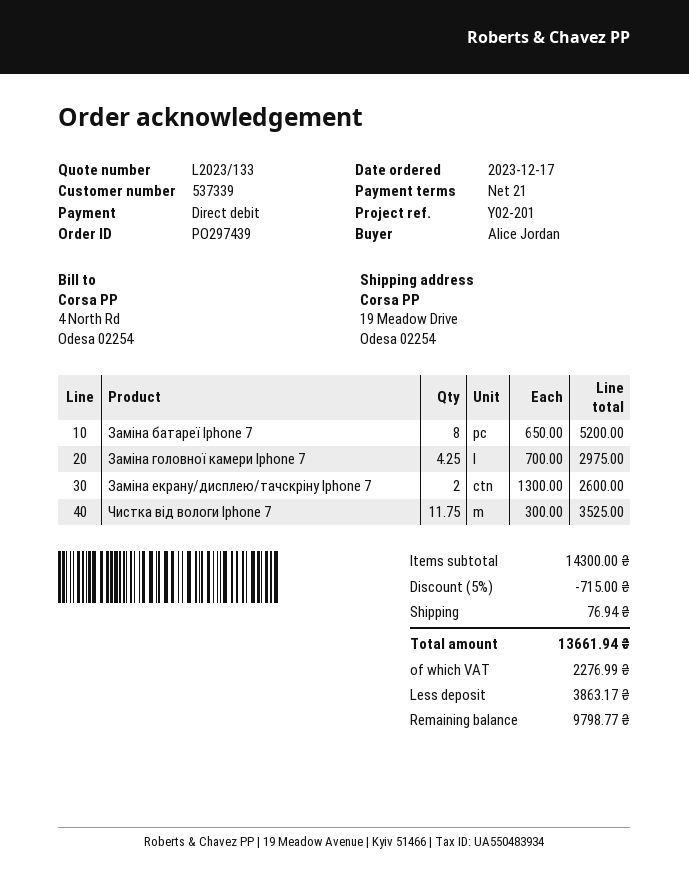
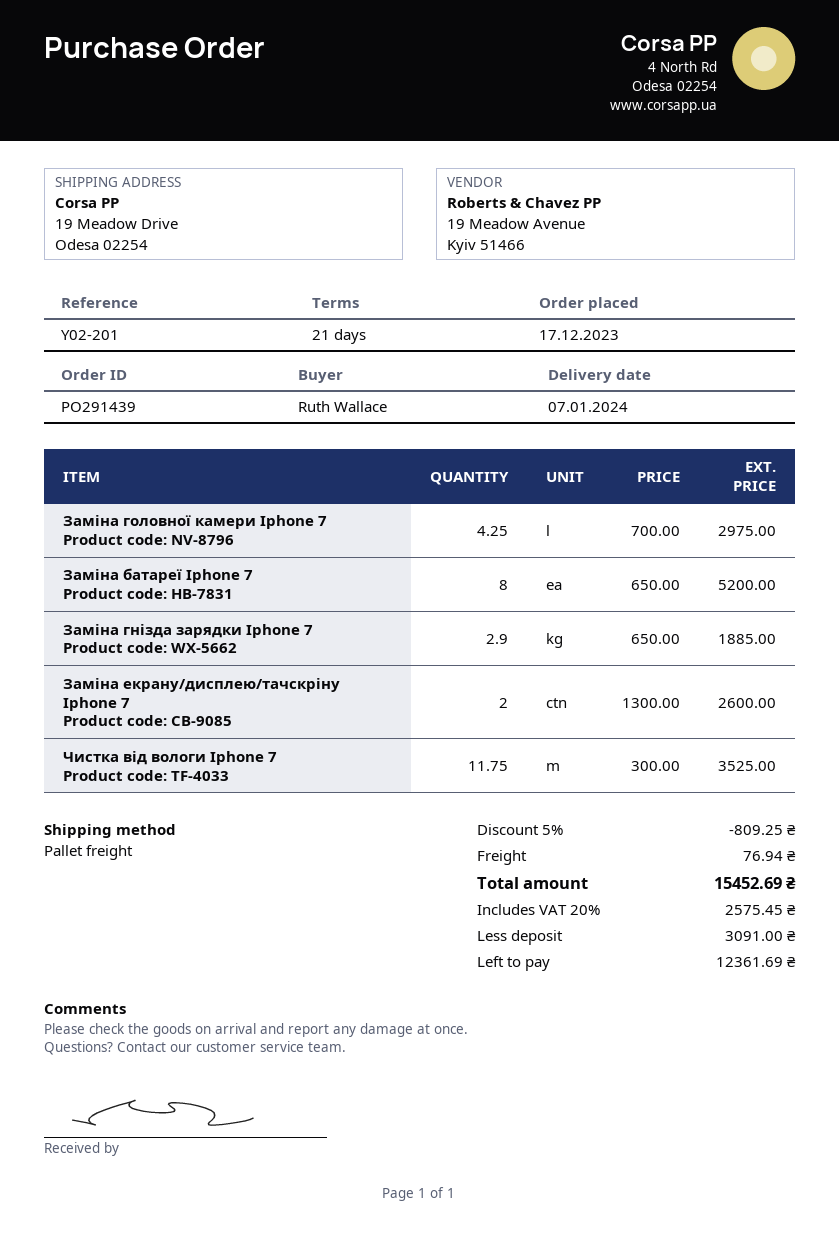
order number: PO297439 -> PO291439
ordered by: Alice Jordan -> Ruth Wallace
Заміна гнізда зарядки Iphone 7: none -> 2.9 x 650.00 = 1885.00
discount: 5% = 715.00 -> 5% = 809.25
tax: 2276.99 -> 2575.45
total: 13661.94 -> 15452.69
deposit: 3863.17 -> 3091.00
balance: 9798.77 -> 12361.69

